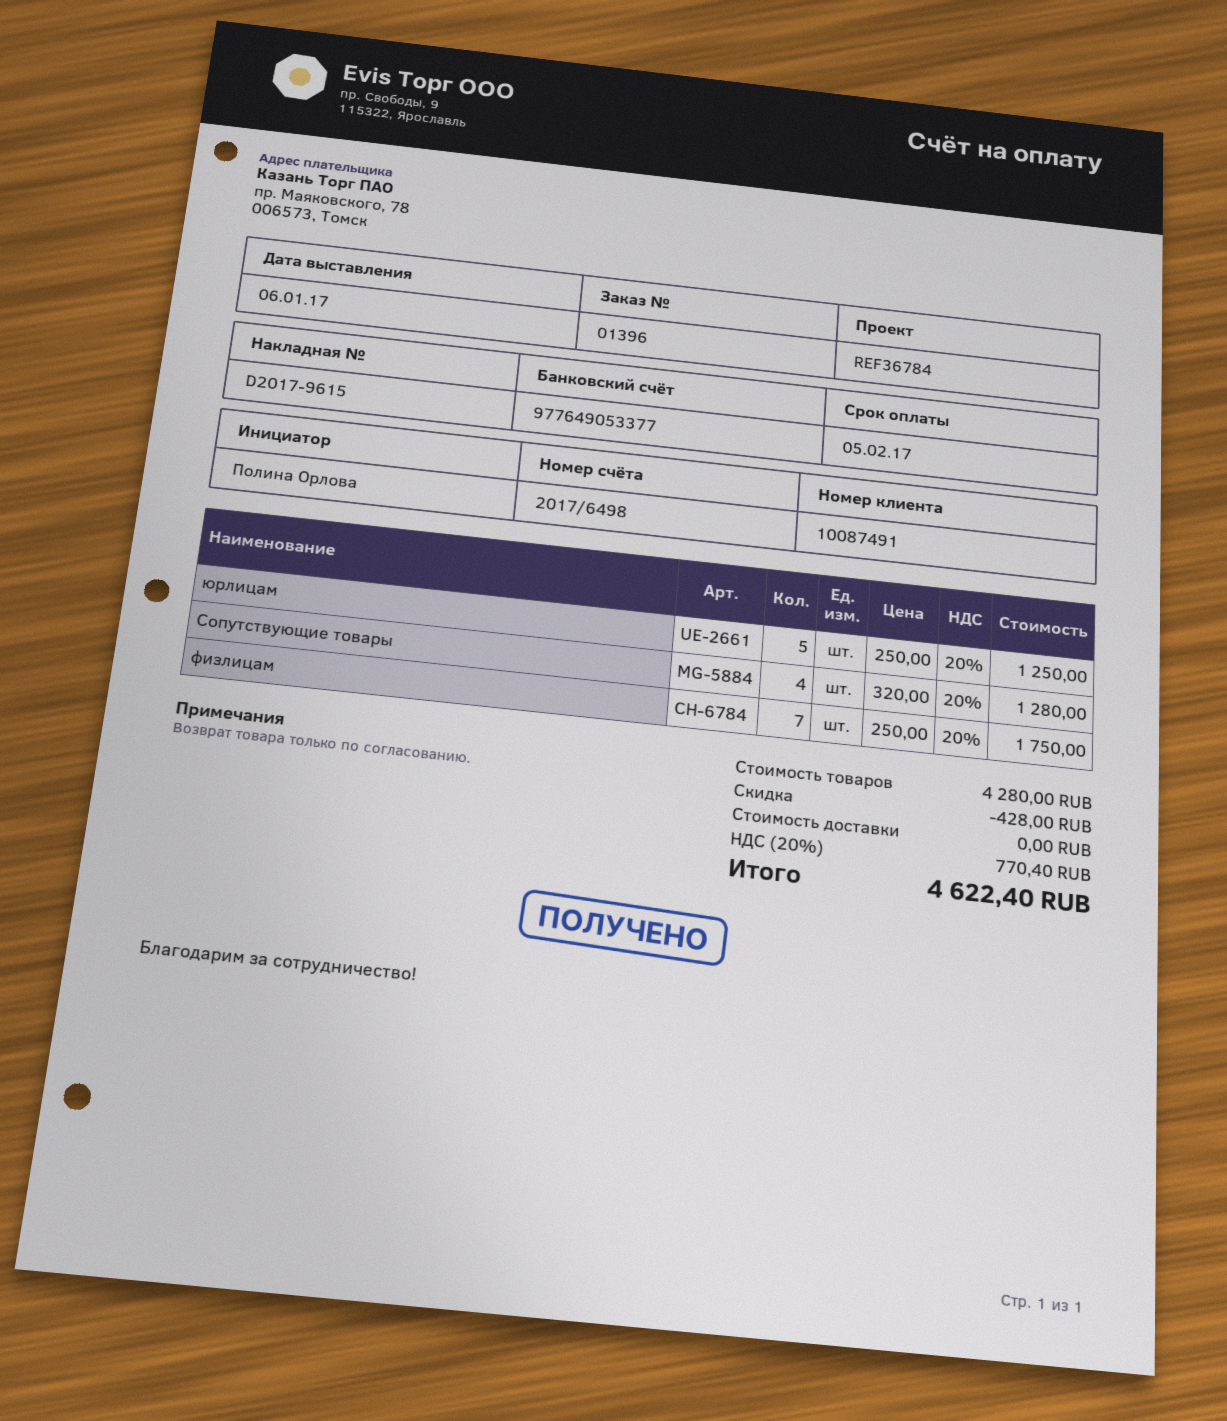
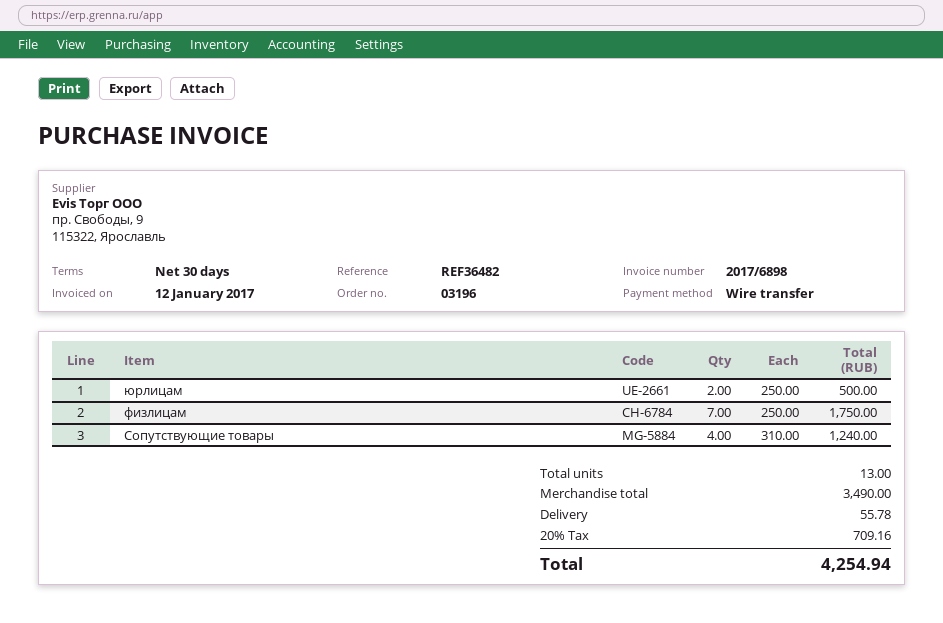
order number: 01396 -> 03196
invoice number: 2017/6498 -> 2017/6898
invoice date: 2017-01-06 -> 2017-01-12
reference: REF36784 -> REF36482
юрлицам: 5 x 250.00 = 1250.00 -> 2 x 250.00 = 500.00
Сопутствующие товары: 4 x 320.00 = 1280.00 -> 4 x 310.00 = 1240.00
subtotal: 4280.00 -> 3490.00
discount: 428.00 -> none
shipping: 0.00 -> 55.78
tax: 20% = 770.40 -> 20% = 709.16
total: 4622.40 -> 4254.94

